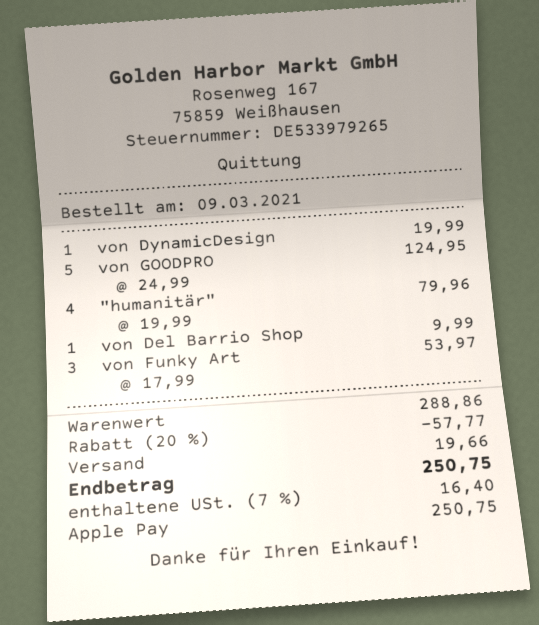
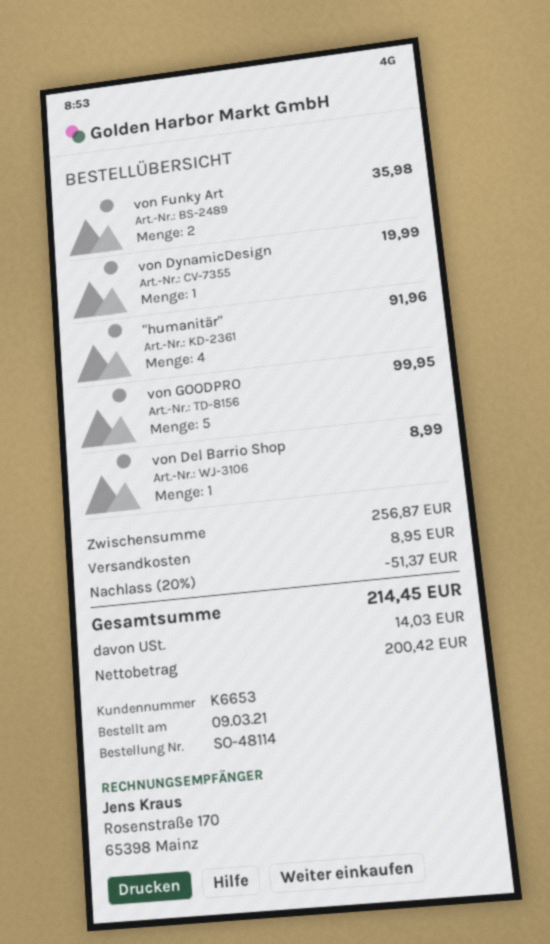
von GOODPRO: 5 for 124.95 -> 5 for 99.95
"humanitär": 4 for 79.96 -> 4 for 91.96
von Del Barrio Shop: 1 for 9.99 -> 1 for 8.99
von Funky Art: 3 for 53.97 -> 2 for 35.98
subtotal: 288.86 -> 256.87
discount: 20% = 57.77 -> 20% = 51.37
shipping: 19.66 -> 8.95
tax: 16.40 -> 14.03
total: 250.75 -> 214.45

